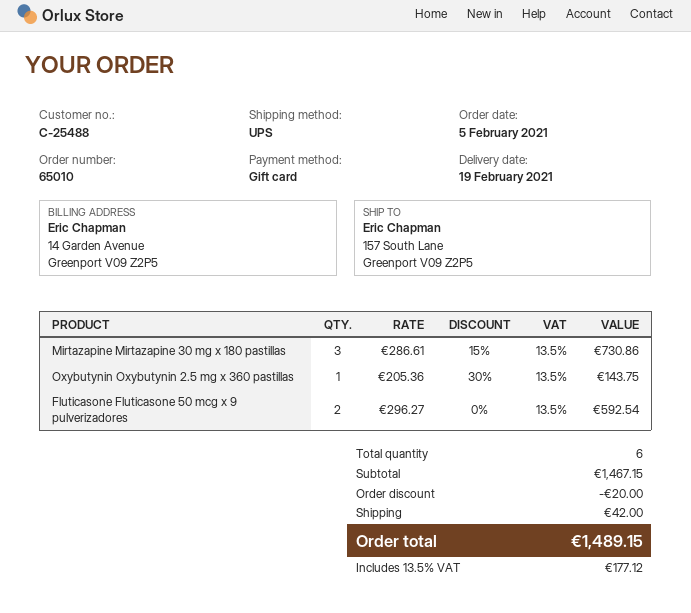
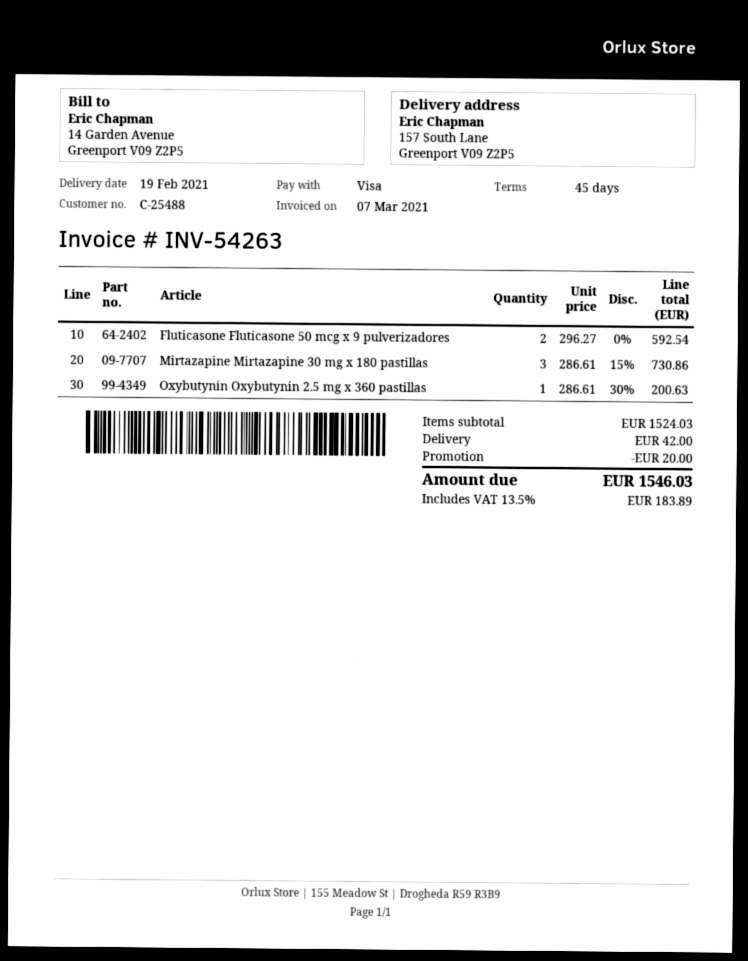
payment method: gift card -> Visa
Oxybutynin Oxybutynin 2.5 mg x 360 pastillas: 1 x 205.36 - 30% = 143.75 -> 1 x 286.61 - 30% = 200.63
subtotal: 1467.15 -> 1524.03
tax: 13.5% = 177.12 -> 13.5% = 183.89
total: 1489.15 -> 1546.03

